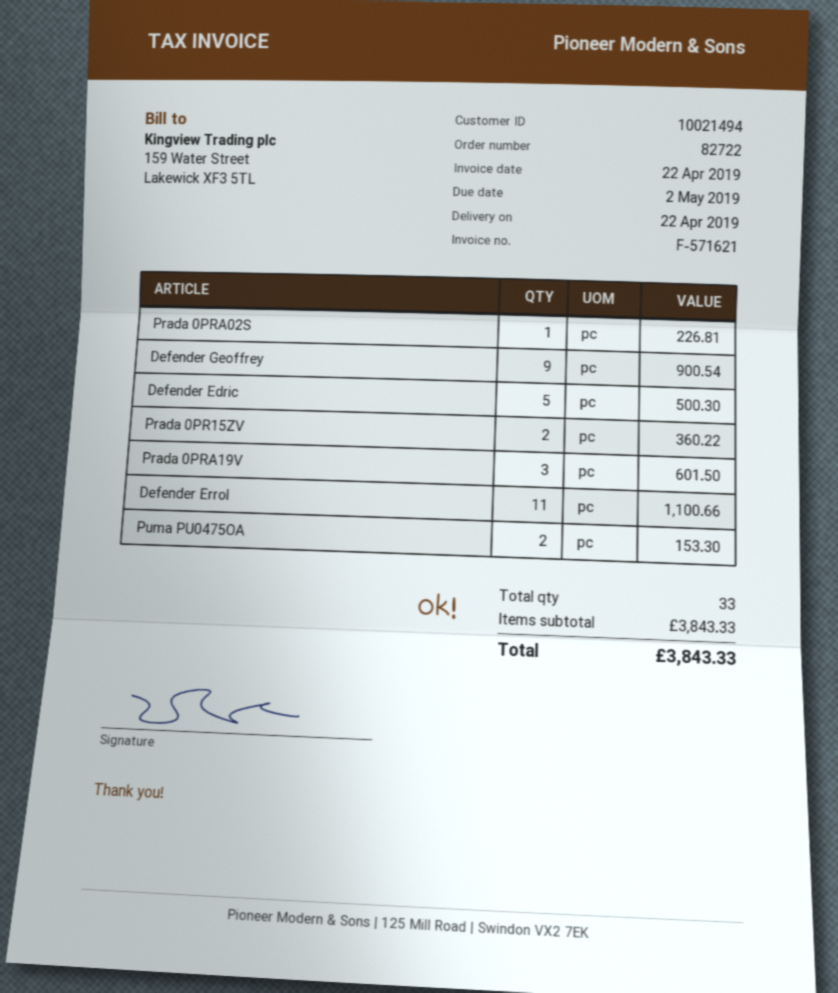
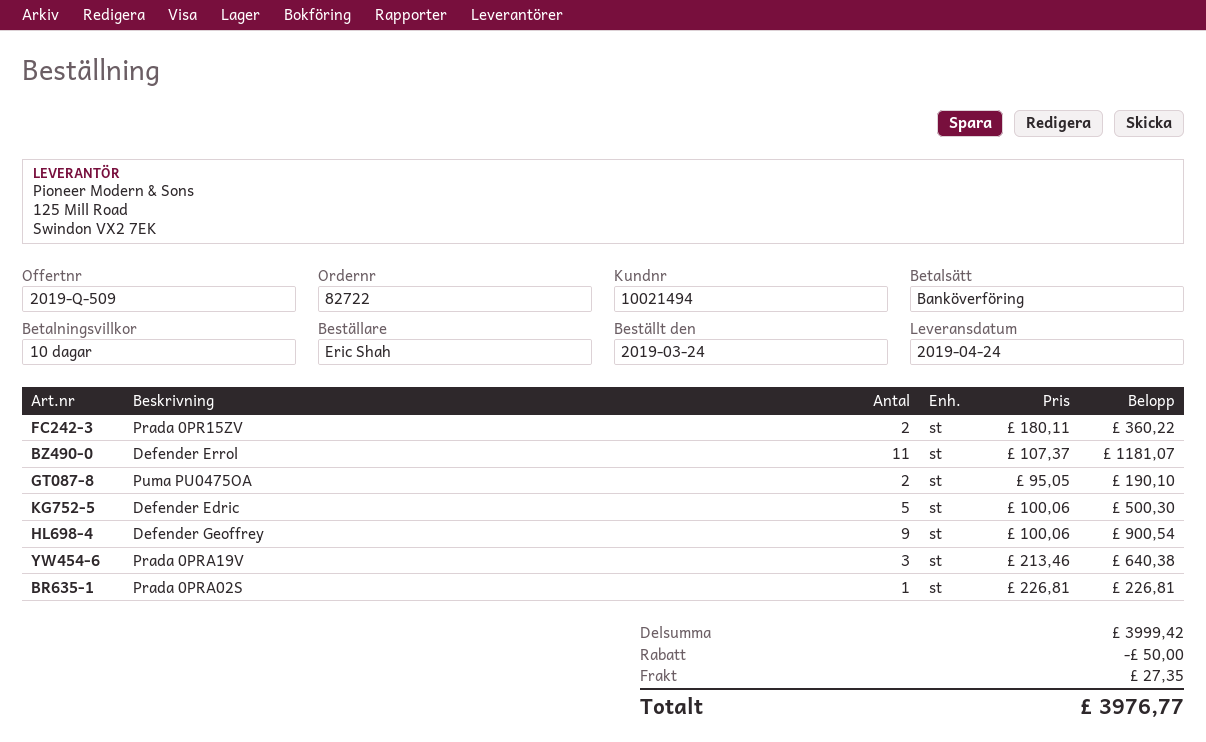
delivery date: 2019-04-22 -> 2019-04-24
Prada 0PRA19V: 3 for 601.50 -> 3 for 640.38
Defender Errol: 11 for 1100.66 -> 11 for 1181.07
Puma PU0475OA: 2 for 153.30 -> 2 for 190.10
subtotal: 3843.33 -> 3999.42
discount: none -> 50.00
shipping: none -> 27.35
total: 3843.33 -> 3976.77

